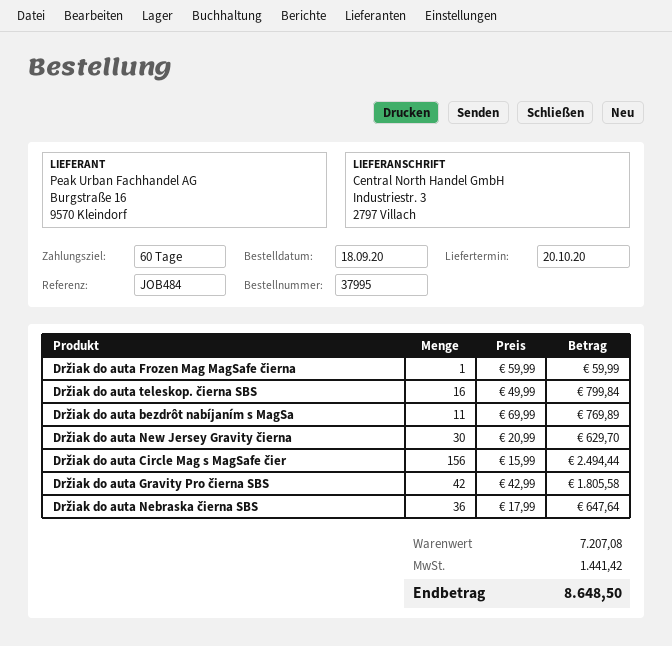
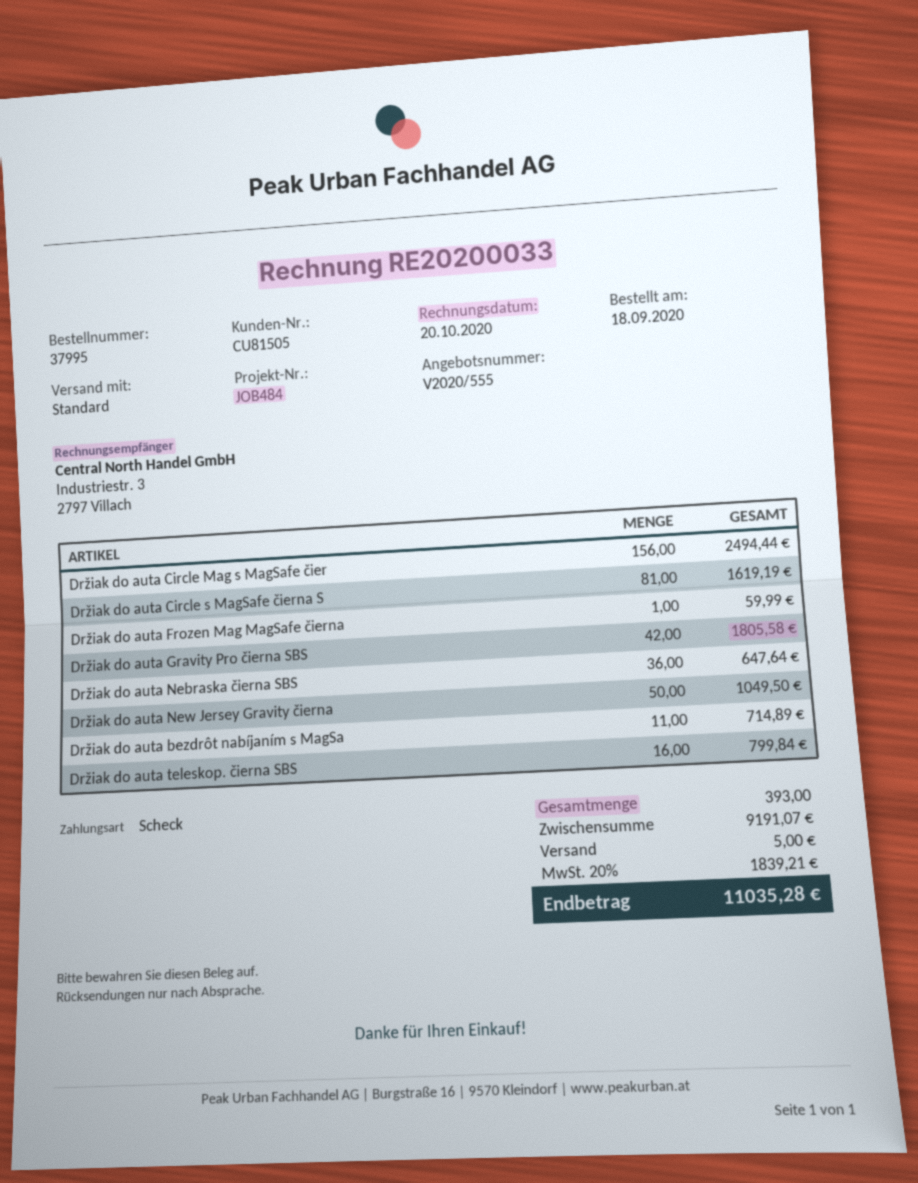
Držiak do auta bezdrôt nabíjaním s MagSa: 11 for 769.89 -> 11 for 714.89
Držiak do auta New Jersey Gravity čierna: 30 for 629.70 -> 50 for 1049.50
Držiak do auta Circle s MagSafe čierna S: none -> 81 for 1619.19
subtotal: 7207.08 -> 9191.07
shipping: none -> 5.00
tax: 1441.42 -> 1839.21
total: 8648.50 -> 11035.28

